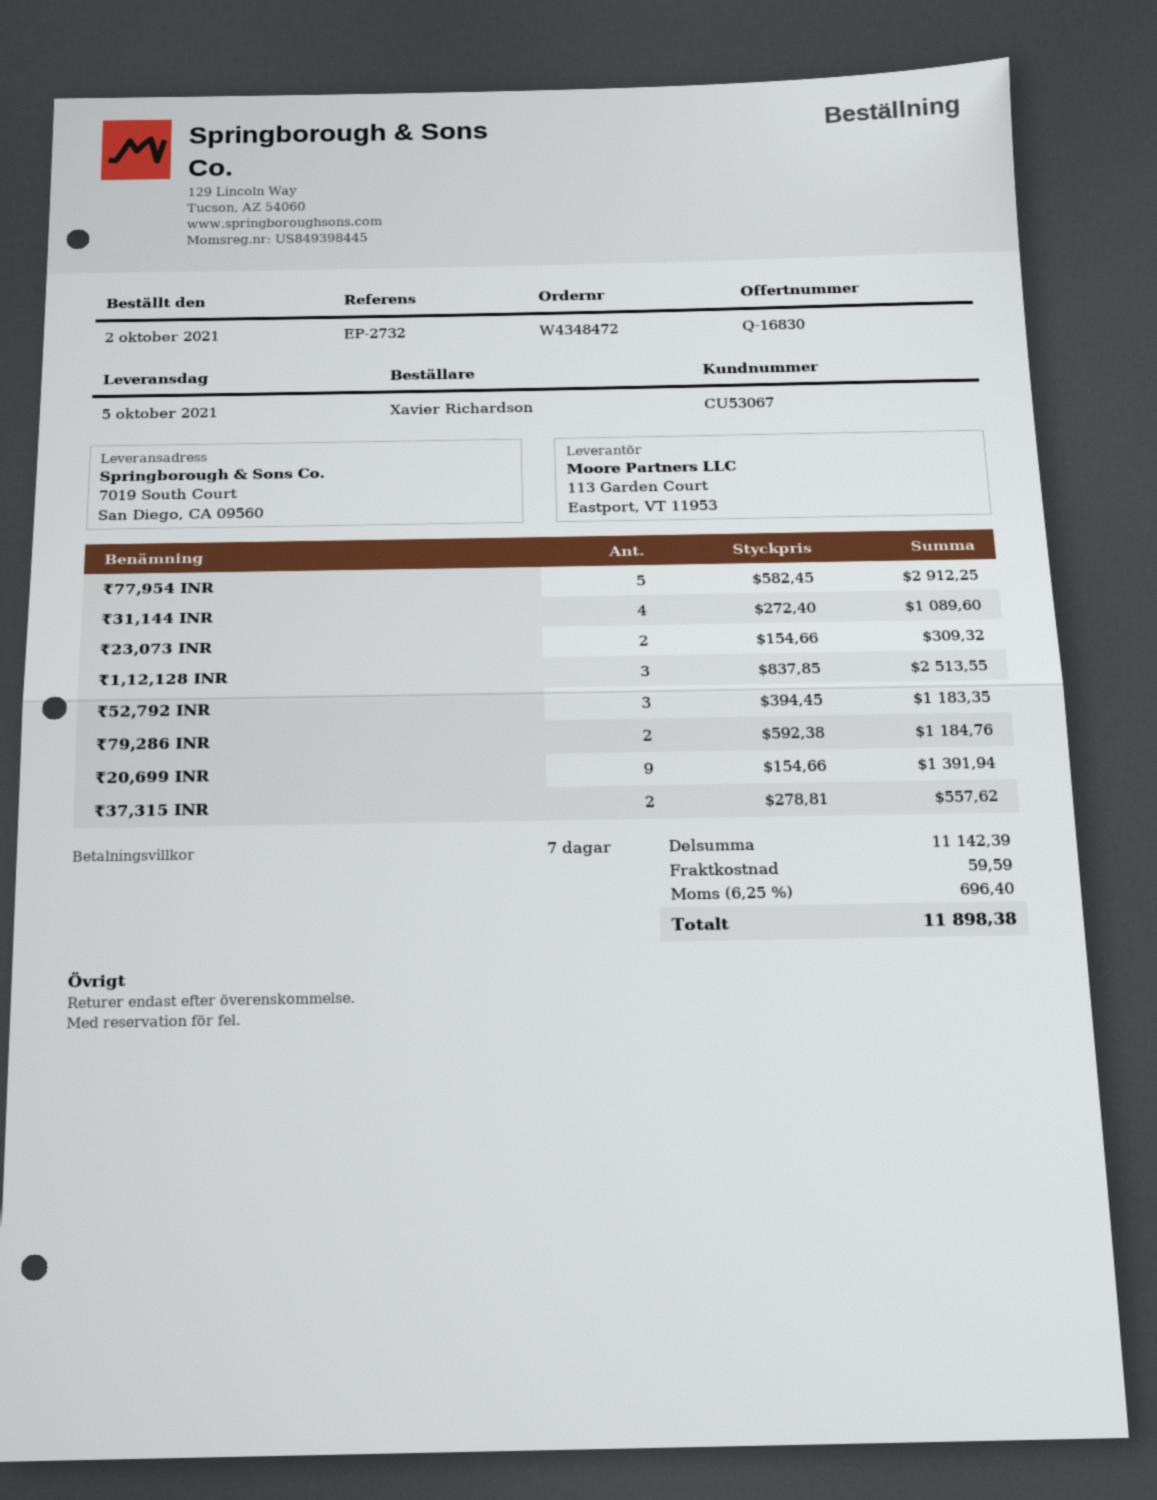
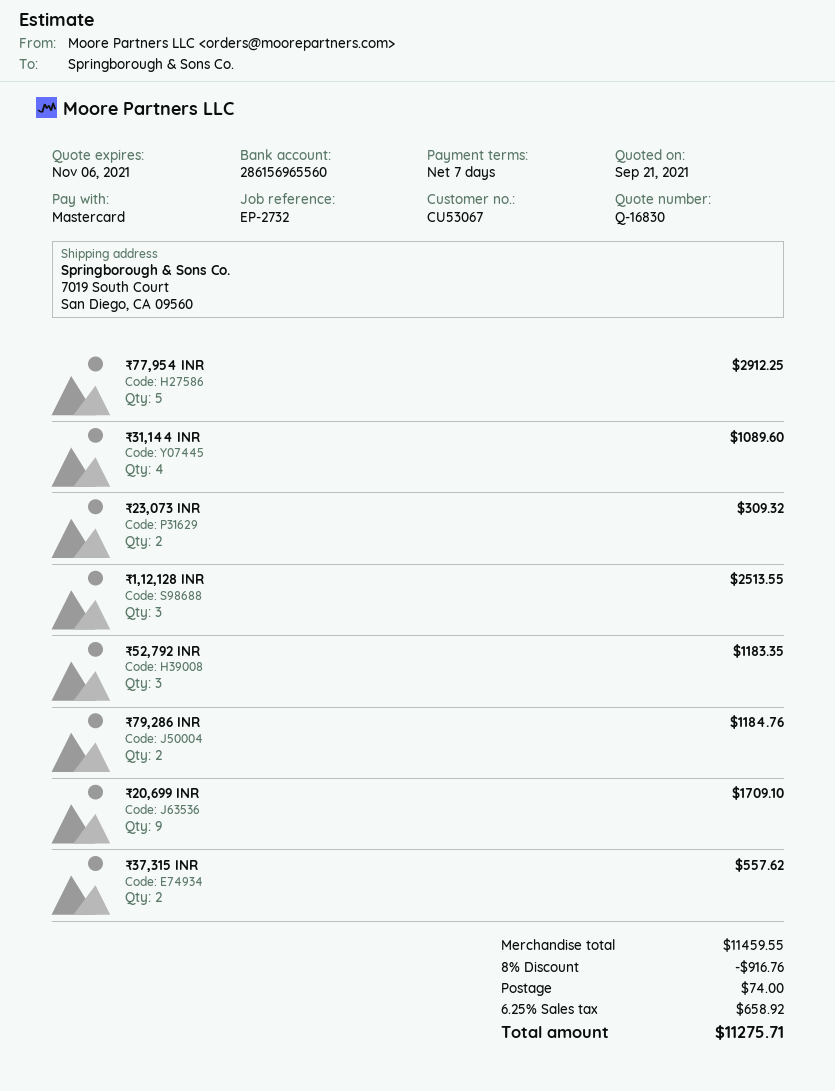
₹20,699 INR: 9 for 1391.94 -> 9 for 1709.10
subtotal: 11142.39 -> 11459.55
discount: none -> 8% = 916.76
shipping: 59.59 -> 74.00
tax: 6.25% = 696.40 -> 6.25% = 658.92
total: 11898.38 -> 11275.71

